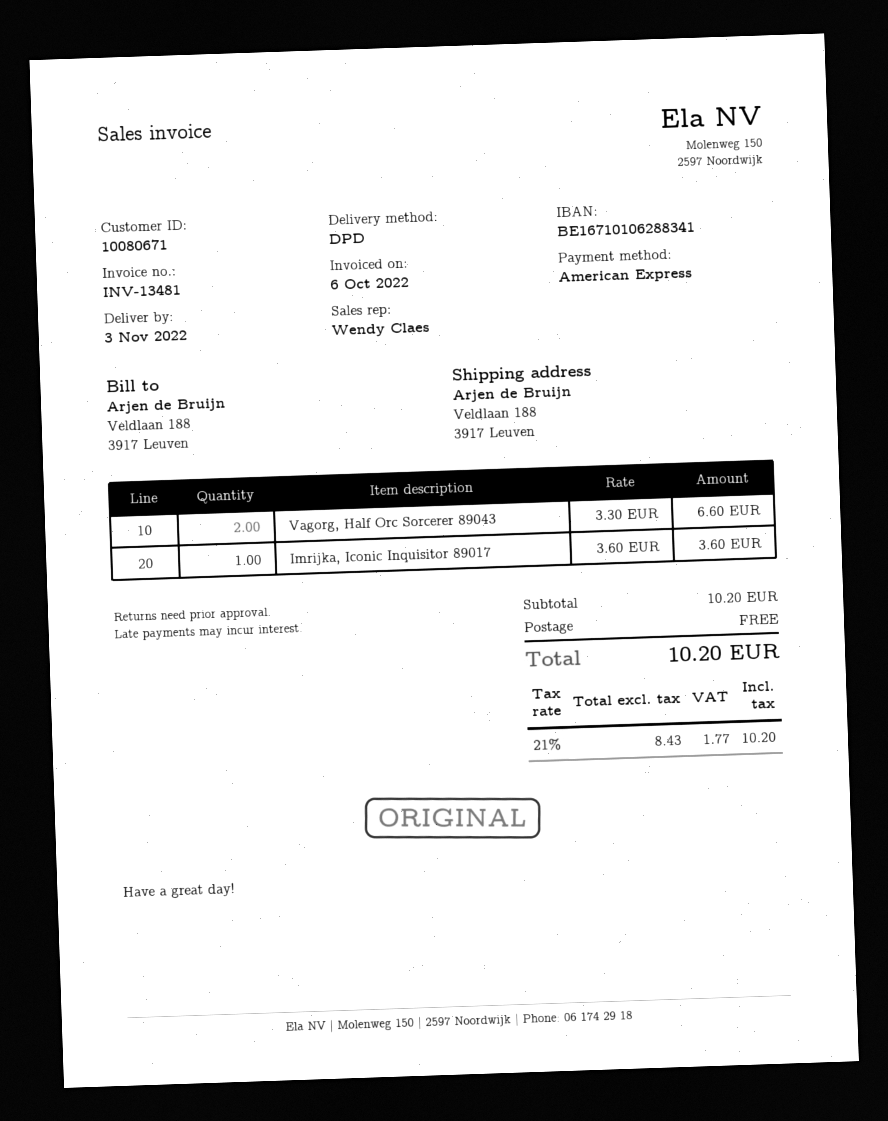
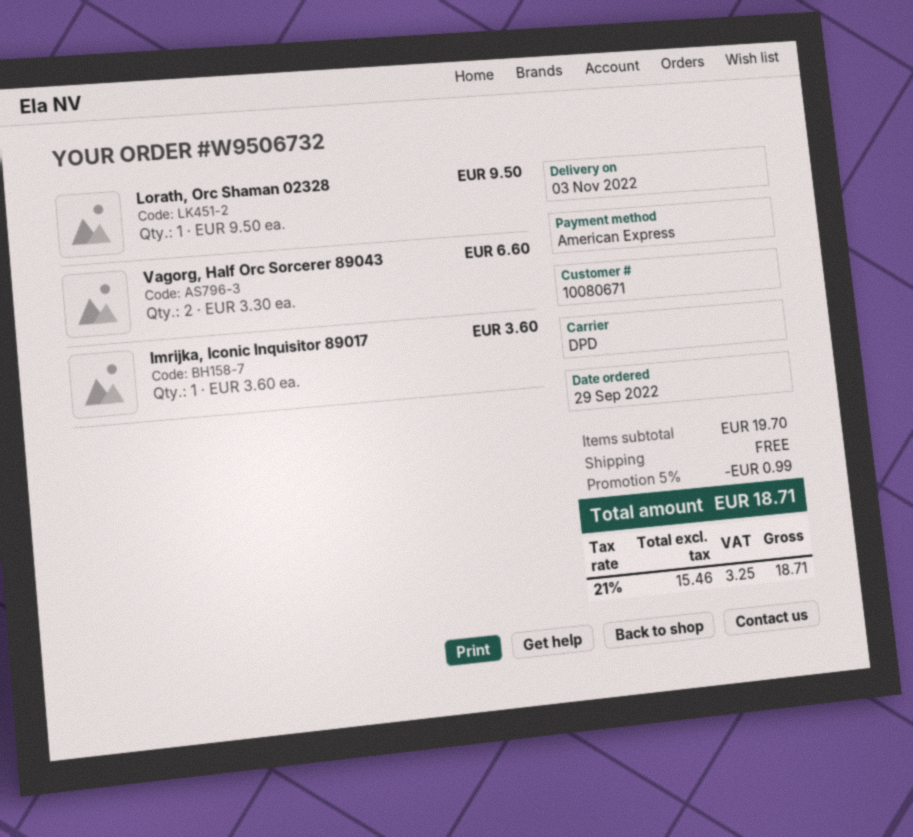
Lorath, Orc Shaman 02328: none -> 1 x 9.50 = 9.50
subtotal: 10.20 -> 19.70
discount: none -> 5% = 0.99
net: 8.43 -> 15.46
tax: 21% = 1.77 -> 21% = 3.25
total: 10.20 -> 18.71

